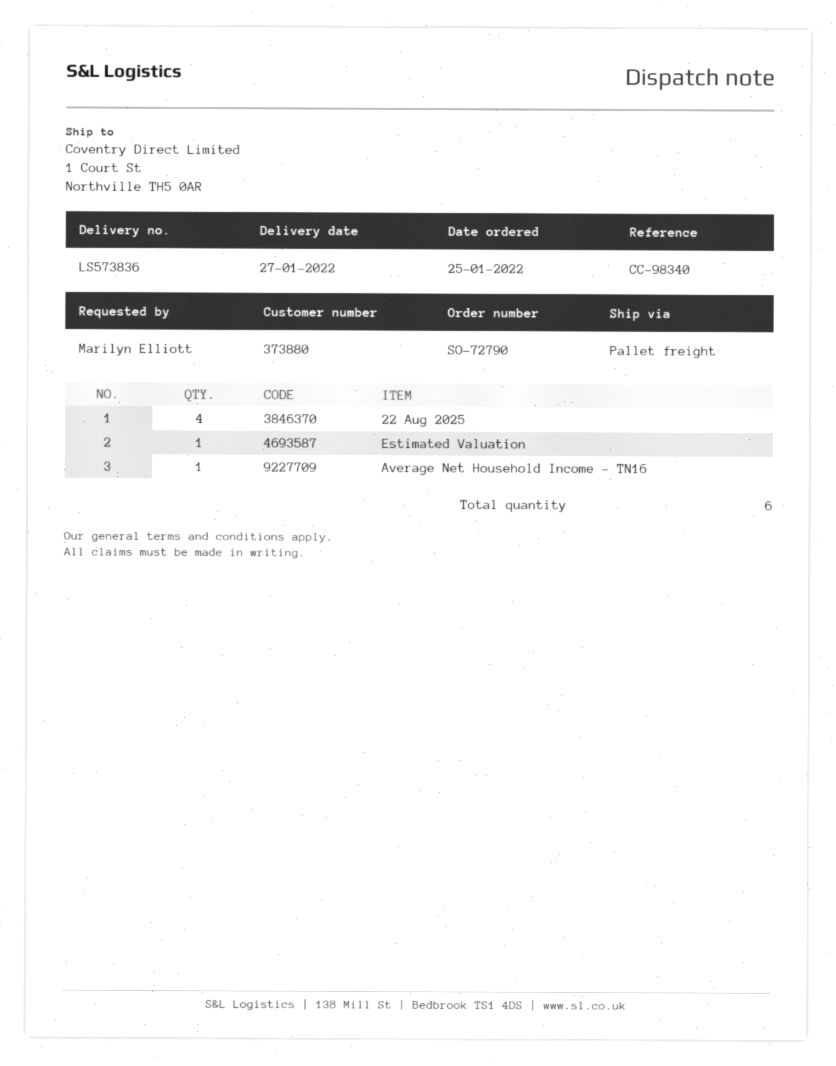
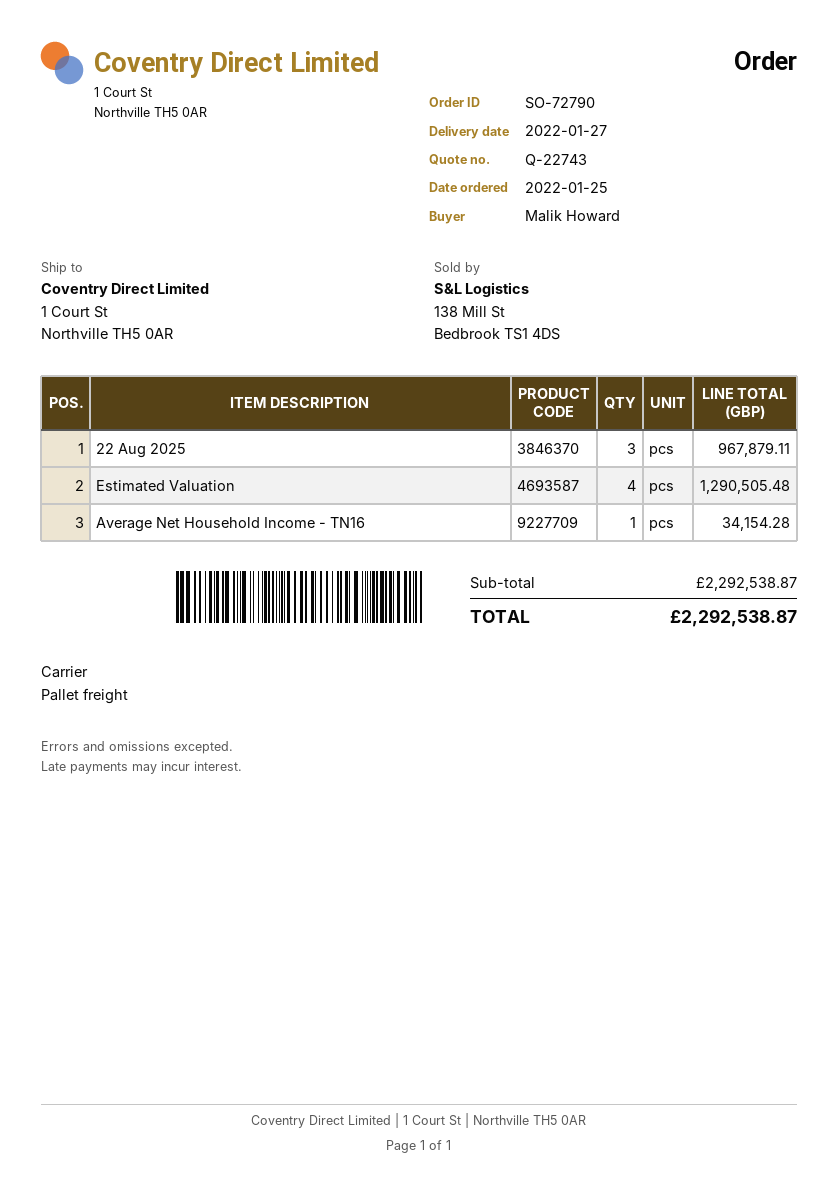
ordered by: Marilyn Elliott -> Malik Howard
22 Aug 2025: 4 -> 3
Estimated Valuation: 1 -> 4

